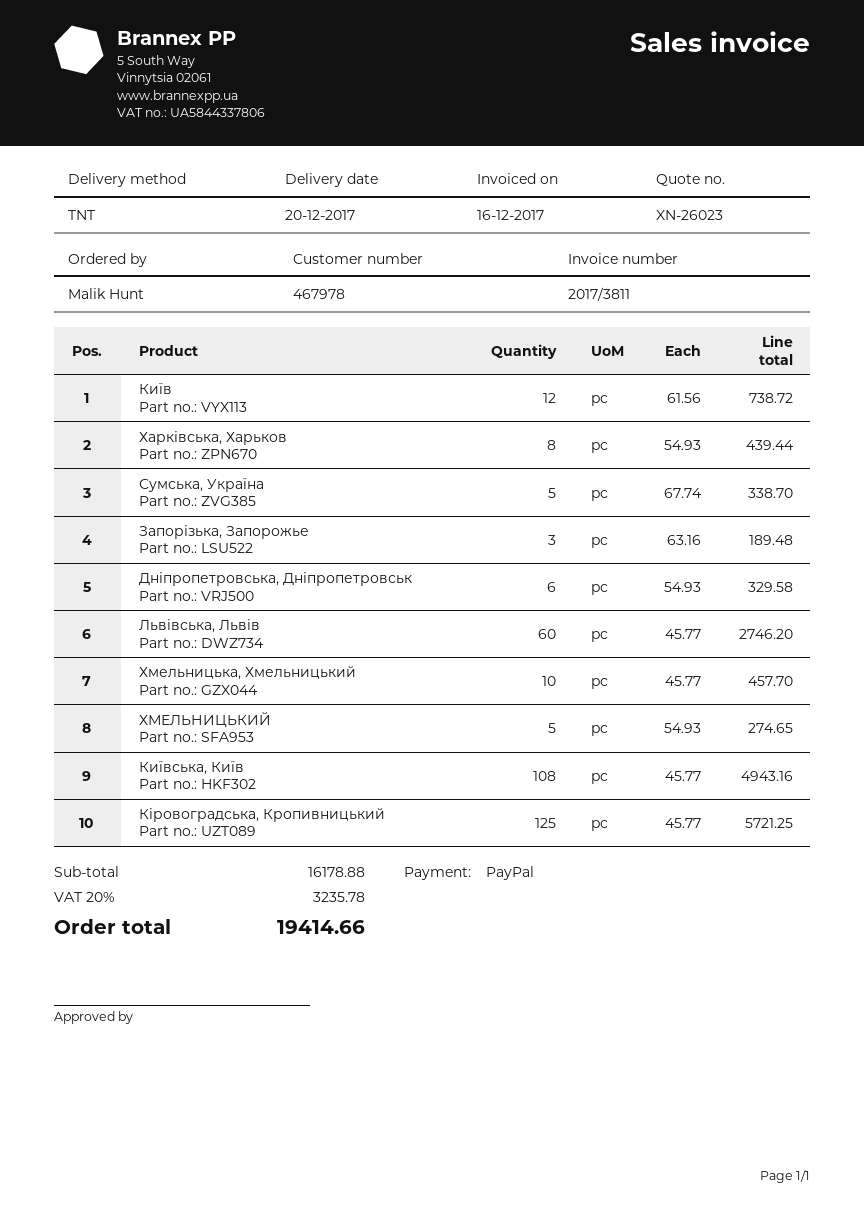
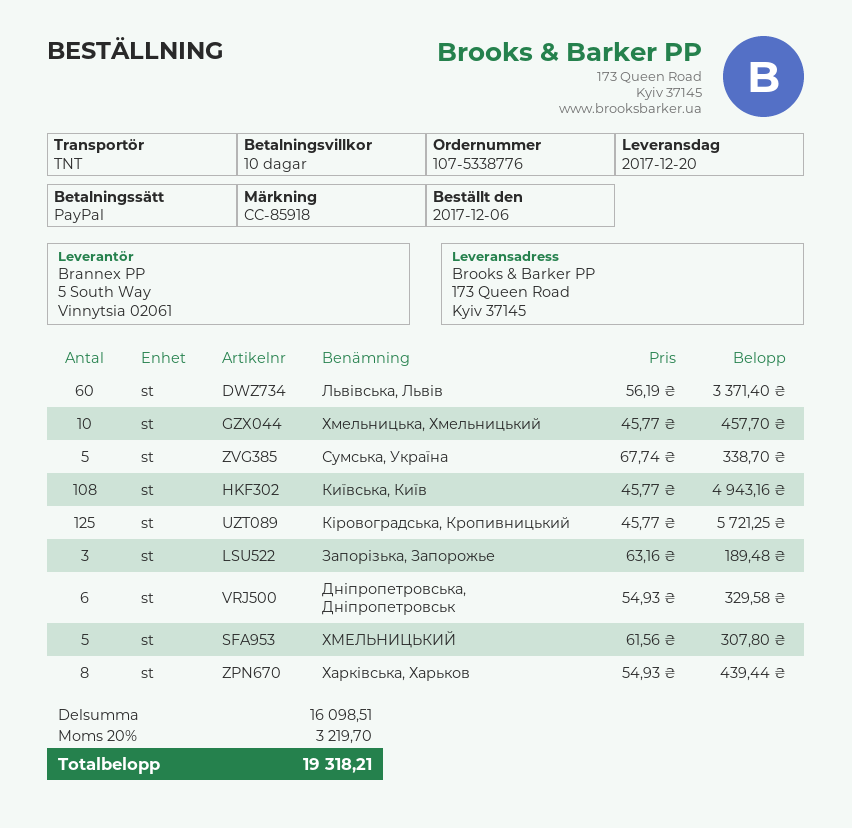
Київ: 12 x 61.56 = 738.72 -> none
Львівська, Львів: 60 x 45.77 = 2746.20 -> 60 x 56.19 = 3371.40
ХМЕЛЬНИЦЬКИЙ: 5 x 54.93 = 274.65 -> 5 x 61.56 = 307.80
subtotal: 16178.88 -> 16098.51
tax: 20% = 3235.78 -> 20% = 3219.70
total: 19414.66 -> 19318.21

